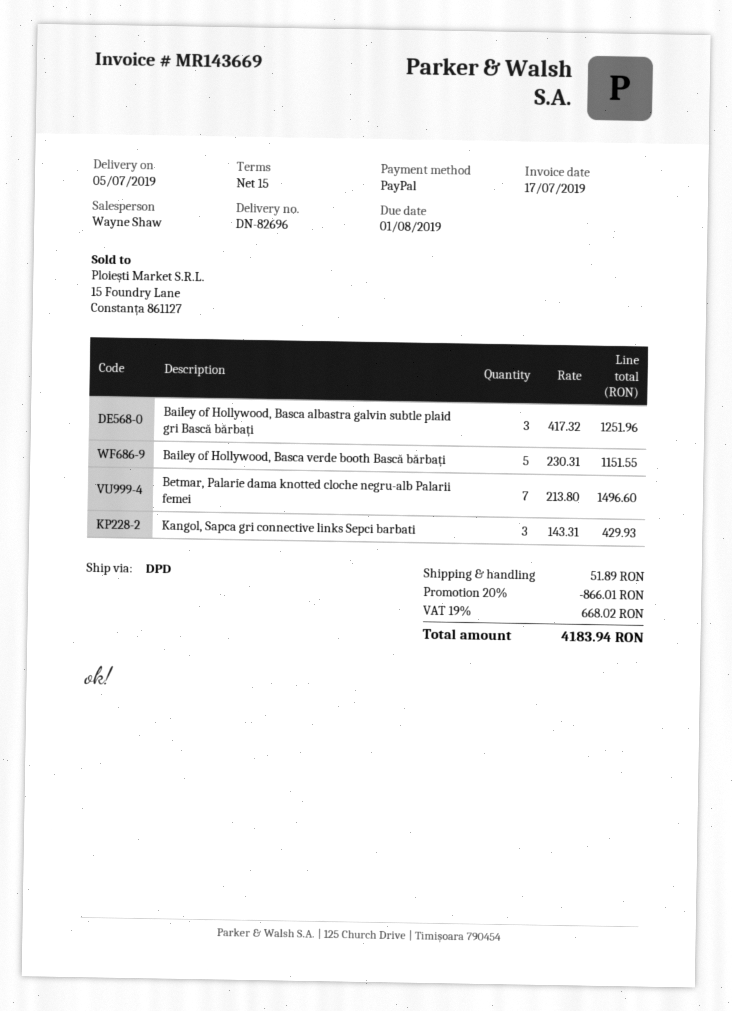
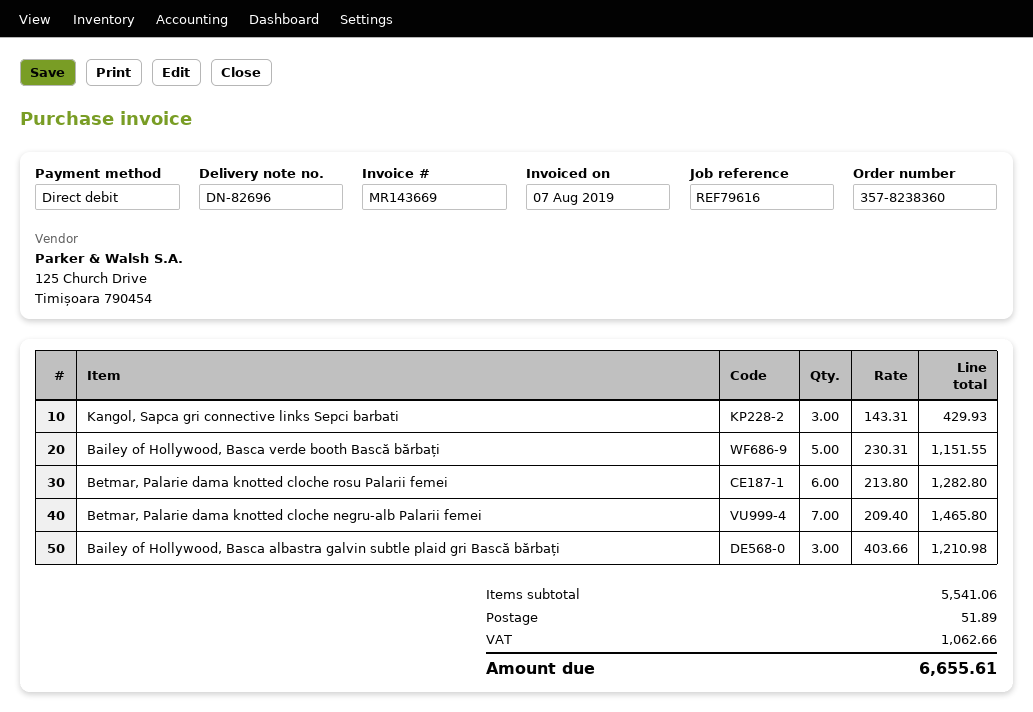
invoice date: 2019-07-17 -> 2019-08-07
payment method: PayPal -> direct debit
Bailey of Hollywood, Basca albastra galvin subtle plaid gri Bască bărbați: 3 x 417.32 = 1251.96 -> 3 x 403.66 = 1210.98
Betmar, Palarie dama knotted cloche negru-alb Palarii femei: 7 x 213.80 = 1496.60 -> 7 x 209.40 = 1465.80
Betmar, Palarie dama knotted cloche rosu Palarii femei: none -> 6 x 213.80 = 1282.80
discount: 20% = 866.01 -> none
tax: 668.02 -> 1062.66
total: 4183.94 -> 6655.61

